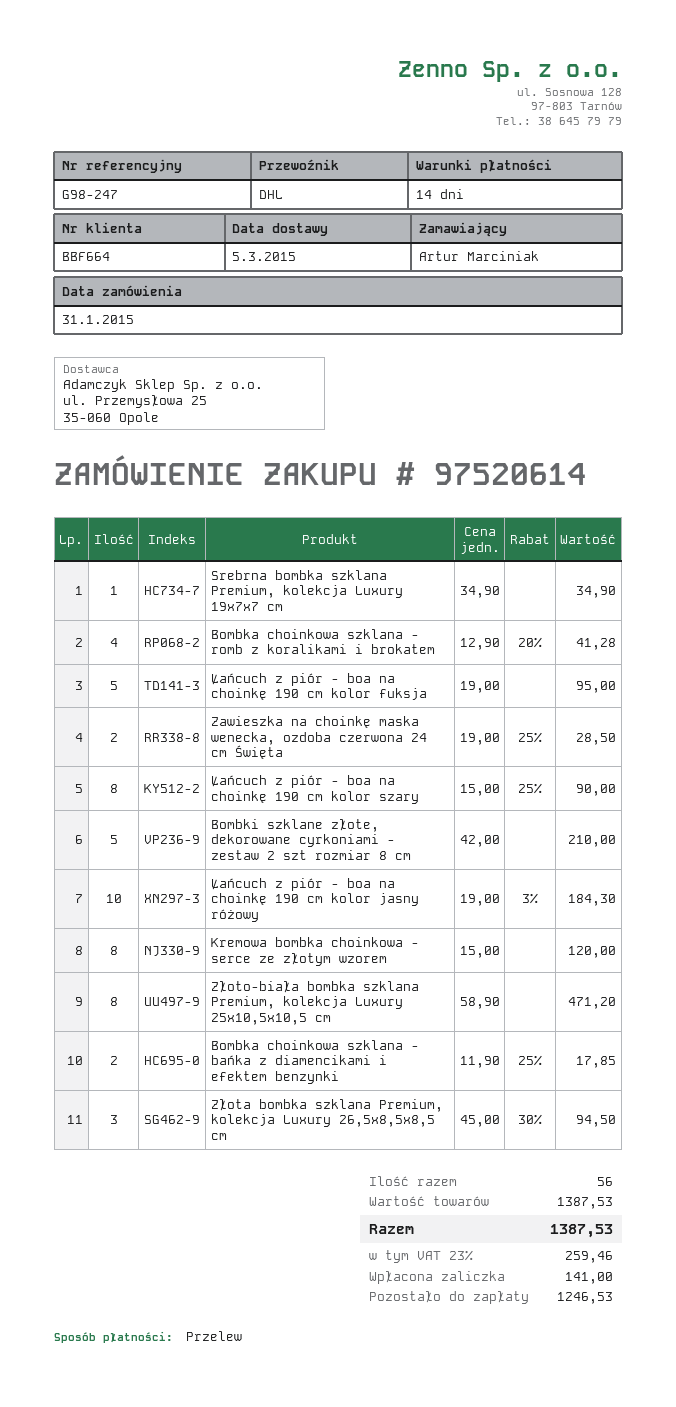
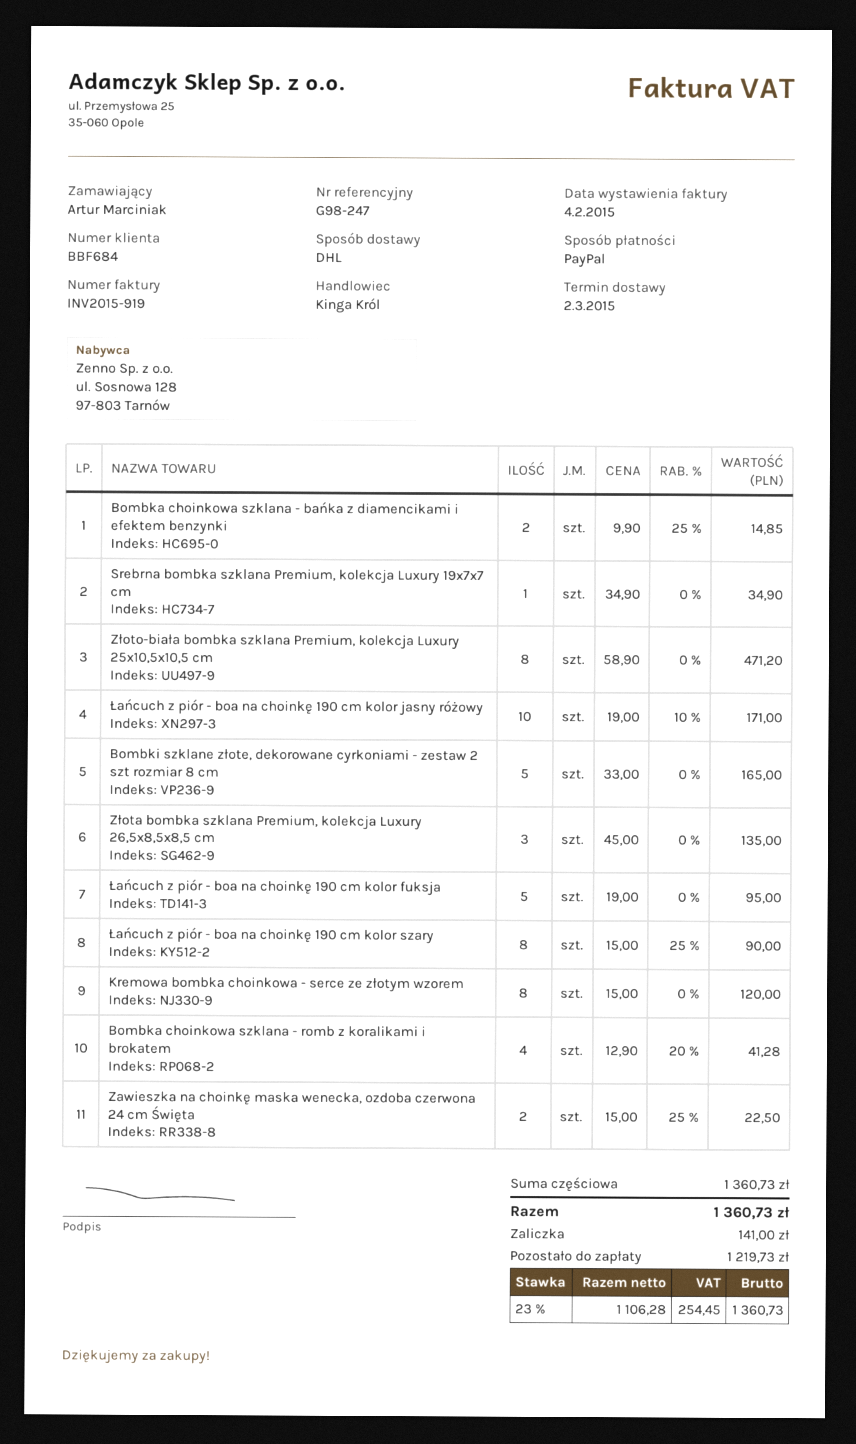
delivery date: 2015-03-05 -> 2015-03-02
customer number: BBF664 -> BBF684
payment method: bank transfer -> PayPal
Zawieszka na choinkę maska wenecka, ozdoba czerwona 24 cm Święta: 2 x 19.00 - 25% = 28.50 -> 2 x 15.00 - 25% = 22.50
Bombki szklane złote, dekorowane cyrkoniami - zestaw 2 szt rozmiar 8 cm: 5 x 42.00 = 210.00 -> 5 x 33.00 = 165.00
Łańcuch z piór - boa na choinkę 190 cm kolor jasny różowy: 10 x 19.00 - 3% = 184.30 -> 10 x 19.00 - 10% = 171.00
Bombka choinkowa szklana - bańka z diamencikami i efektem benzynki: 2 x 11.90 - 25% = 17.85 -> 2 x 9.90 - 25% = 14.85
Złota bombka szklana Premium, kolekcja Luxury 26,5x8,5x8,5 cm: 3 x 45.00 - 30% = 94.50 -> 3 x 45.00 = 135.00
subtotal: 1387.53 -> 1360.73
tax: 23% = 259.46 -> 23% = 254.45
total: 1387.53 -> 1360.73
balance: 1246.53 -> 1219.73

